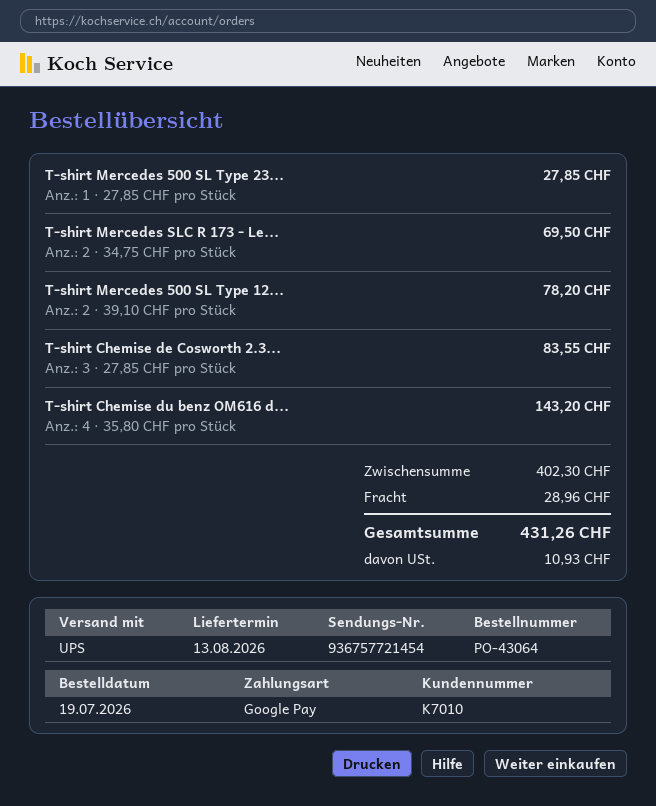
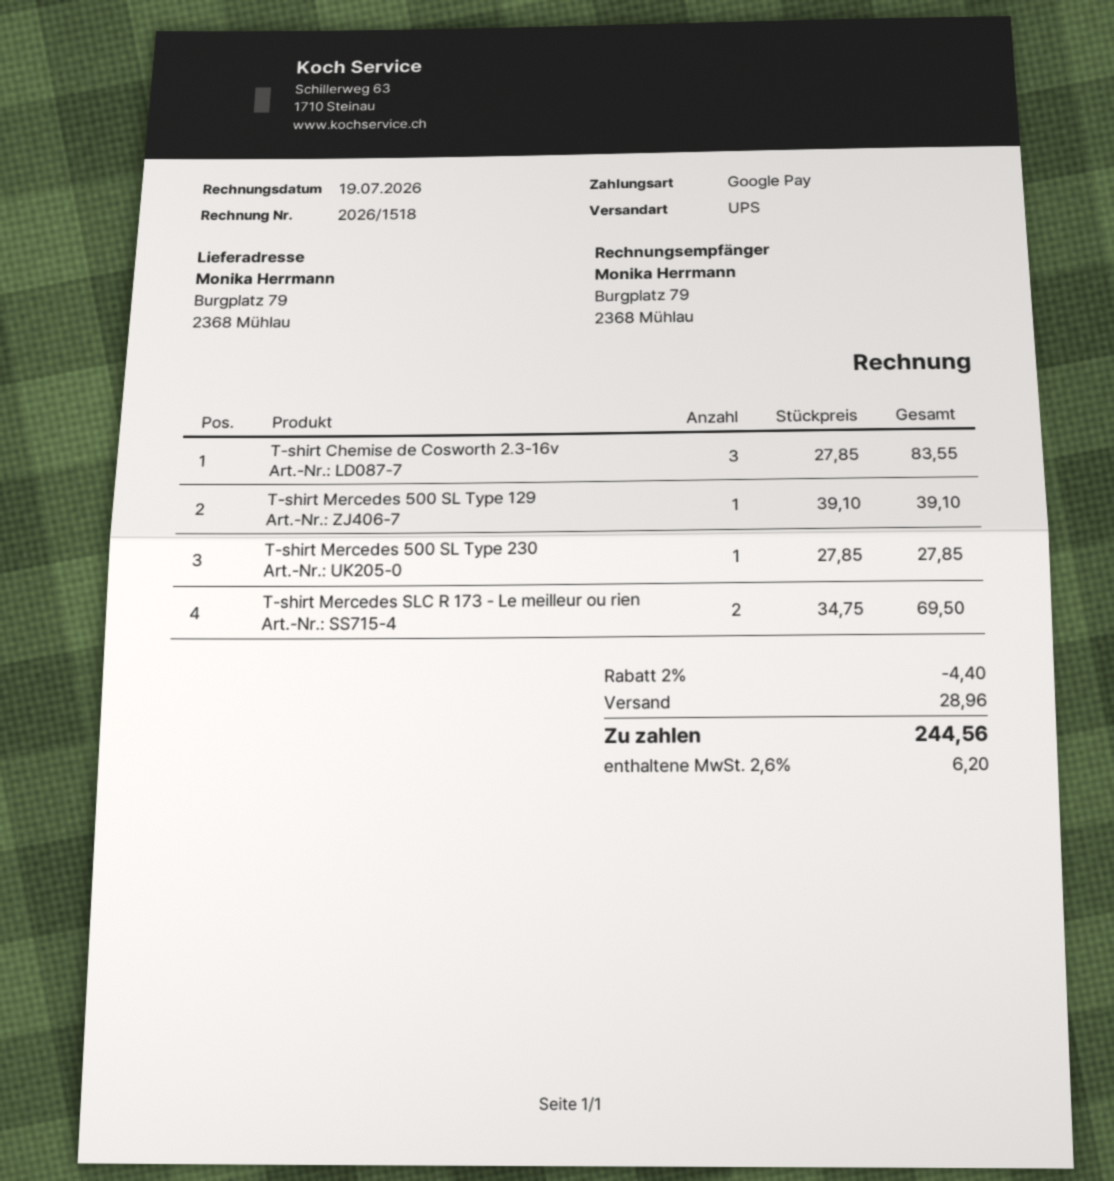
T-shirt Mercedes 500 SL Type 12...: 2 x 39.10 = 78.20 -> 1 x 39.10 = 39.10
T-shirt Chemise du benz OM616 d...: 4 x 35.80 = 143.20 -> none
discount: none -> 2% = 4.40
tax: 10.93 -> 6.20
total: 431.26 -> 244.56

